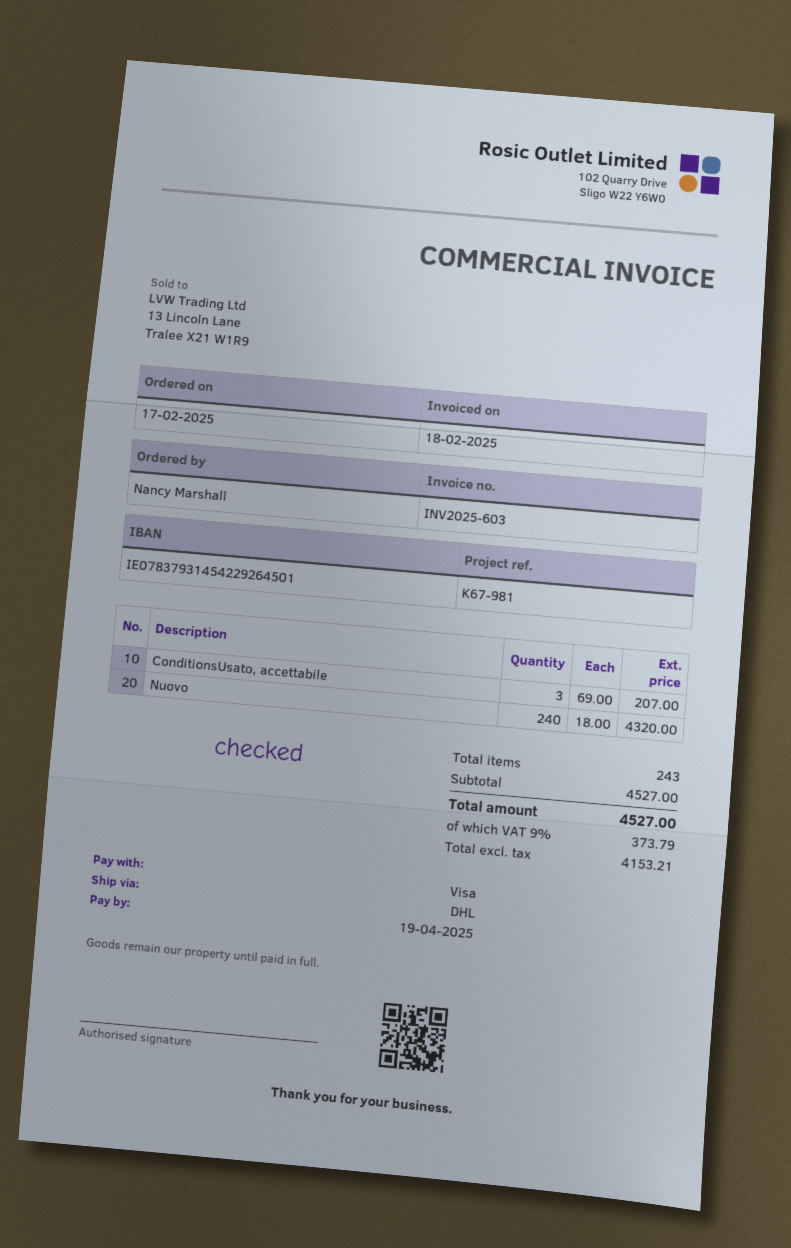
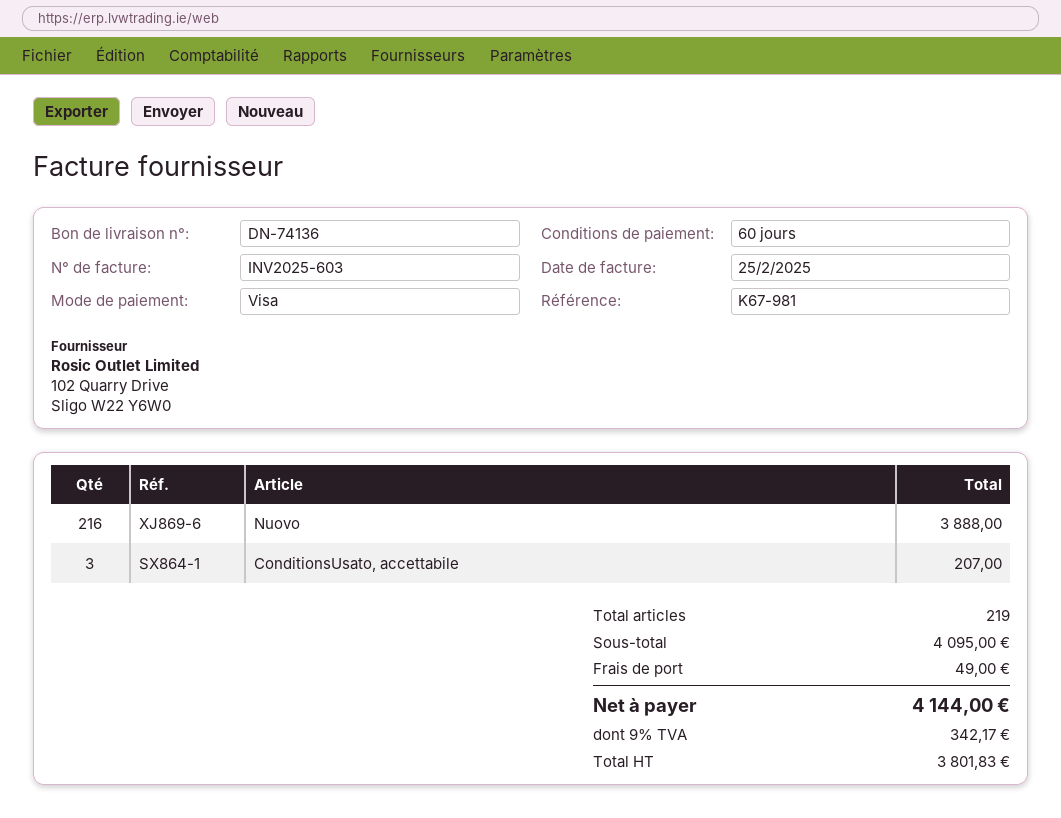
invoice date: 2025-02-18 -> 2025-02-25
Nuovo: 240 for 4320.00 -> 216 for 3888.00
total quantity: 243 -> 219
subtotal: 4527.00 -> 4095.00
shipping: none -> 49.00
net: 4153.21 -> 3801.83
tax: 9% = 373.79 -> 9% = 342.17
total: 4527.00 -> 4144.00

